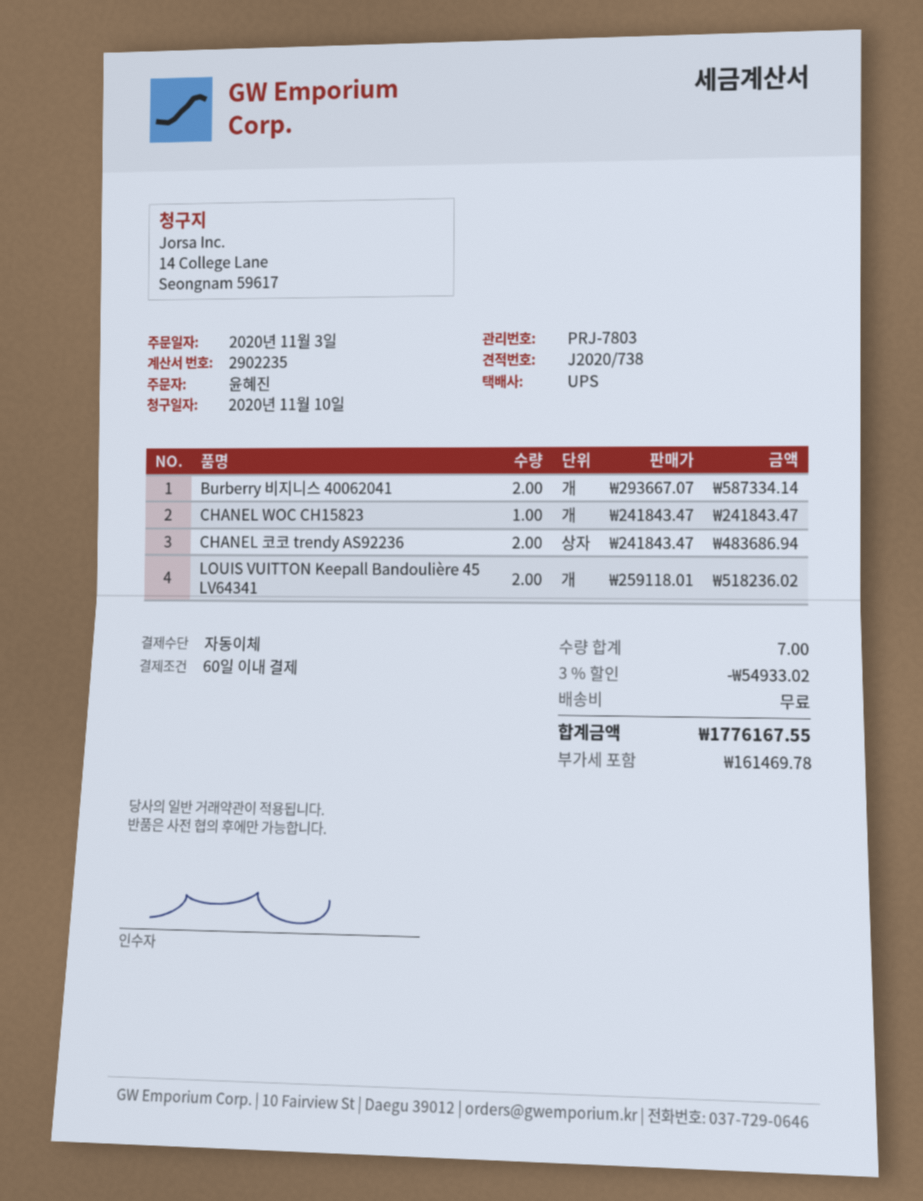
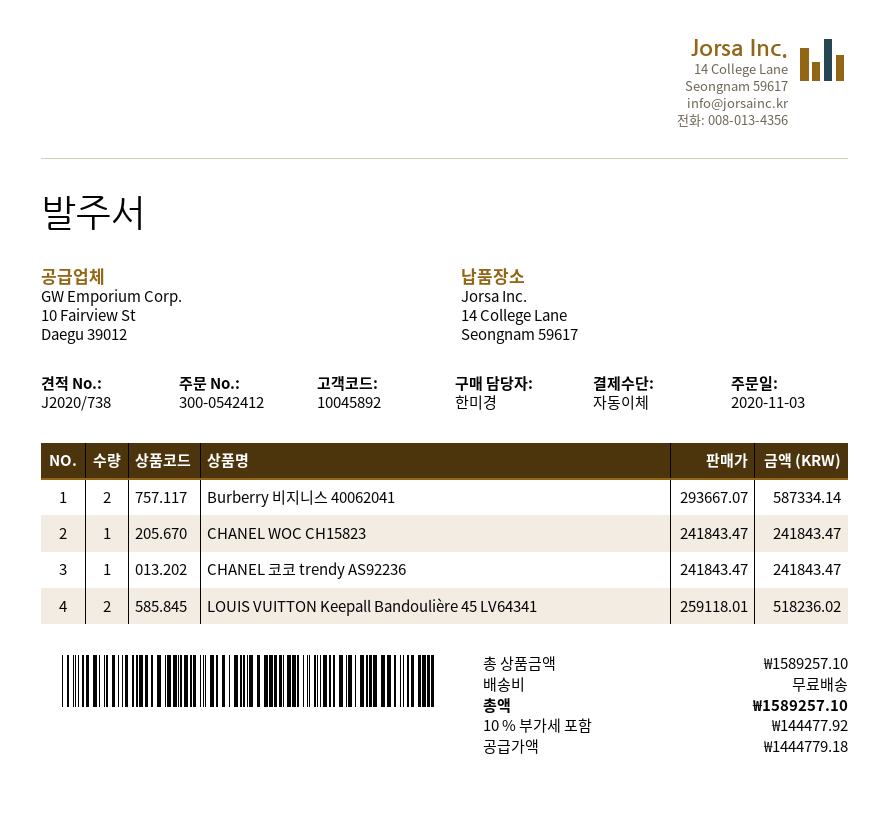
ordered by: 윤혜진 -> 한미경
CHANEL 코코 trendy AS92236: 2 x 241843.47 = 483686.94 -> 1 x 241843.47 = 241843.47
discount: 3% = 54933.02 -> none
tax: 161469.78 -> 144477.92
total: 1776167.55 -> 1589257.10

